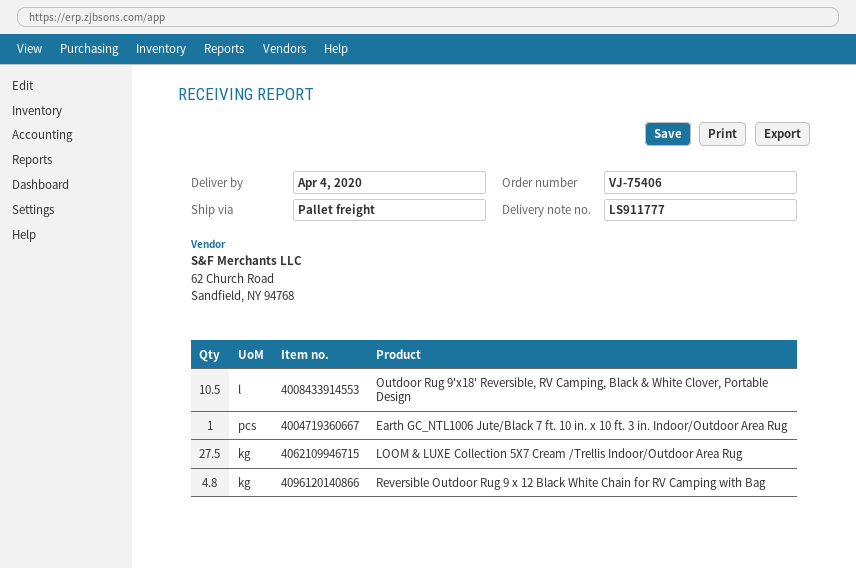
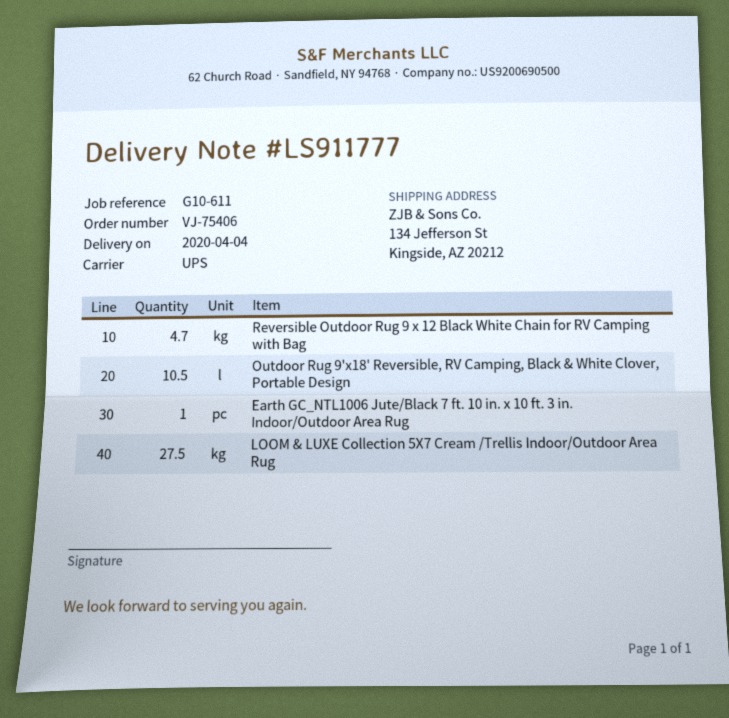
shipping method: pallet freight -> UPS
Reversible Outdoor Rug 9 x 12 Black White Chain for RV Camping with Bag: 4.8 -> 4.7

